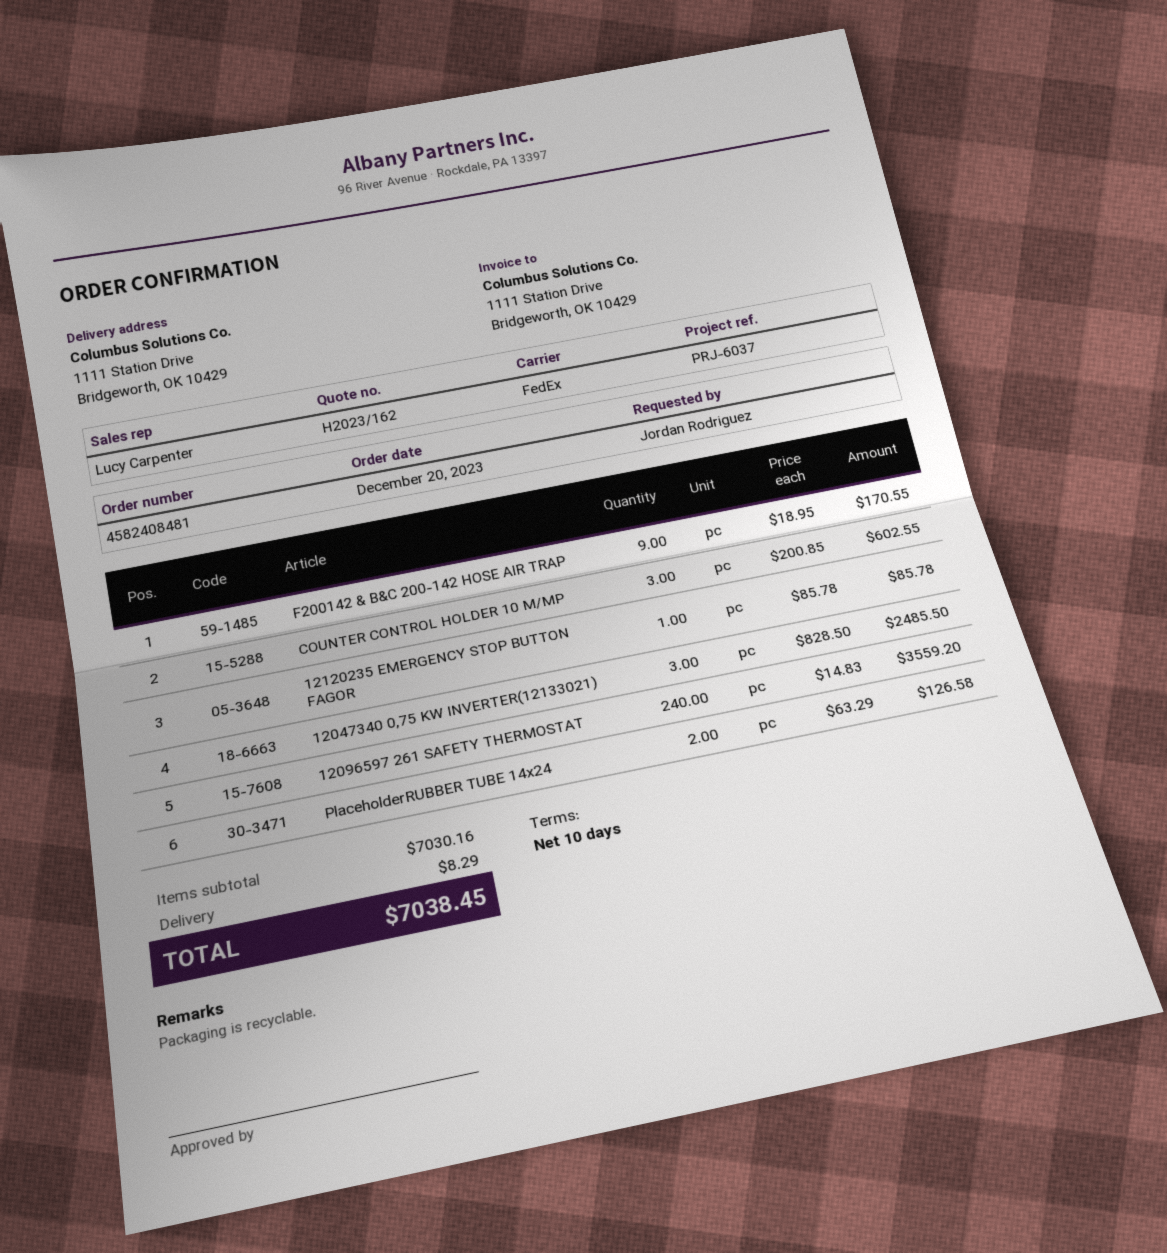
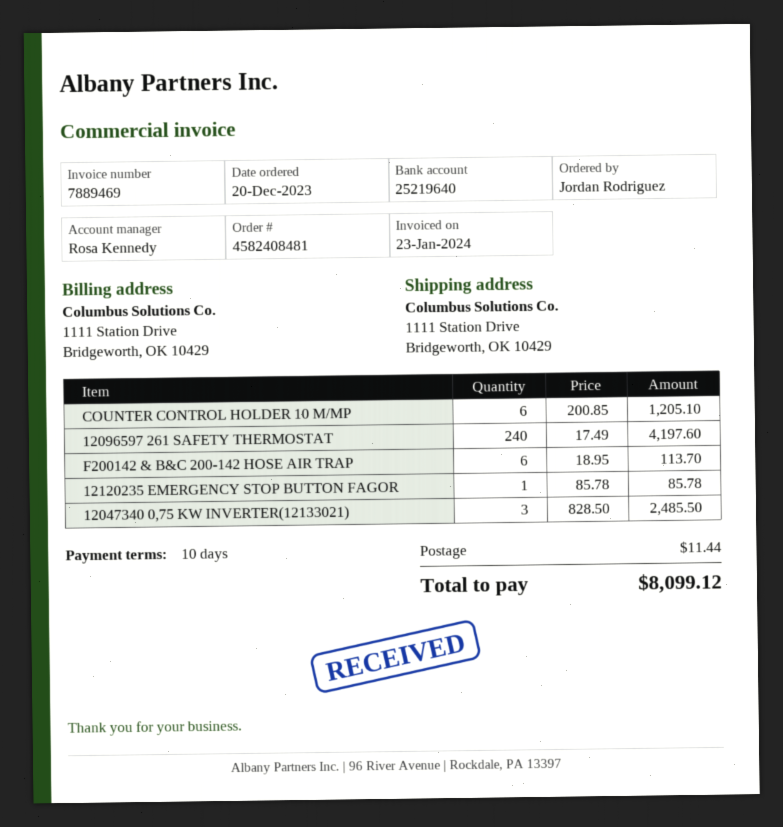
sales rep: Lucy Carpenter -> Rosa Kennedy
F200142 & B&C 200-142 HOSE AIR TRAP: 9 x 18.95 = 170.55 -> 6 x 18.95 = 113.70
COUNTER CONTROL HOLDER 10 M/MP: 3 x 200.85 = 602.55 -> 6 x 200.85 = 1205.10
12096597 261 SAFETY THERMOSTAT: 240 x 14.83 = 3559.20 -> 240 x 17.49 = 4197.60
PlaceholderRUBBER TUBE 14x24: 2 x 63.29 = 126.58 -> none
shipping: 8.29 -> 11.44
total: 7038.45 -> 8099.12

